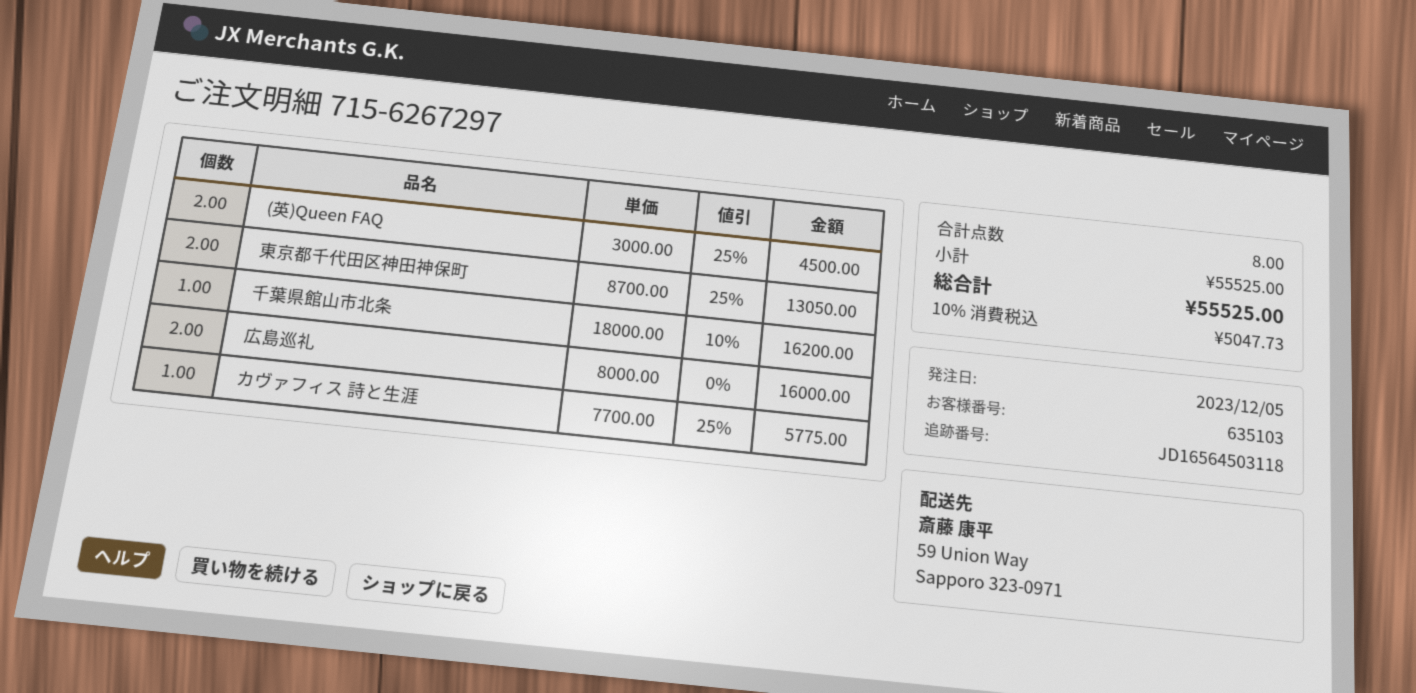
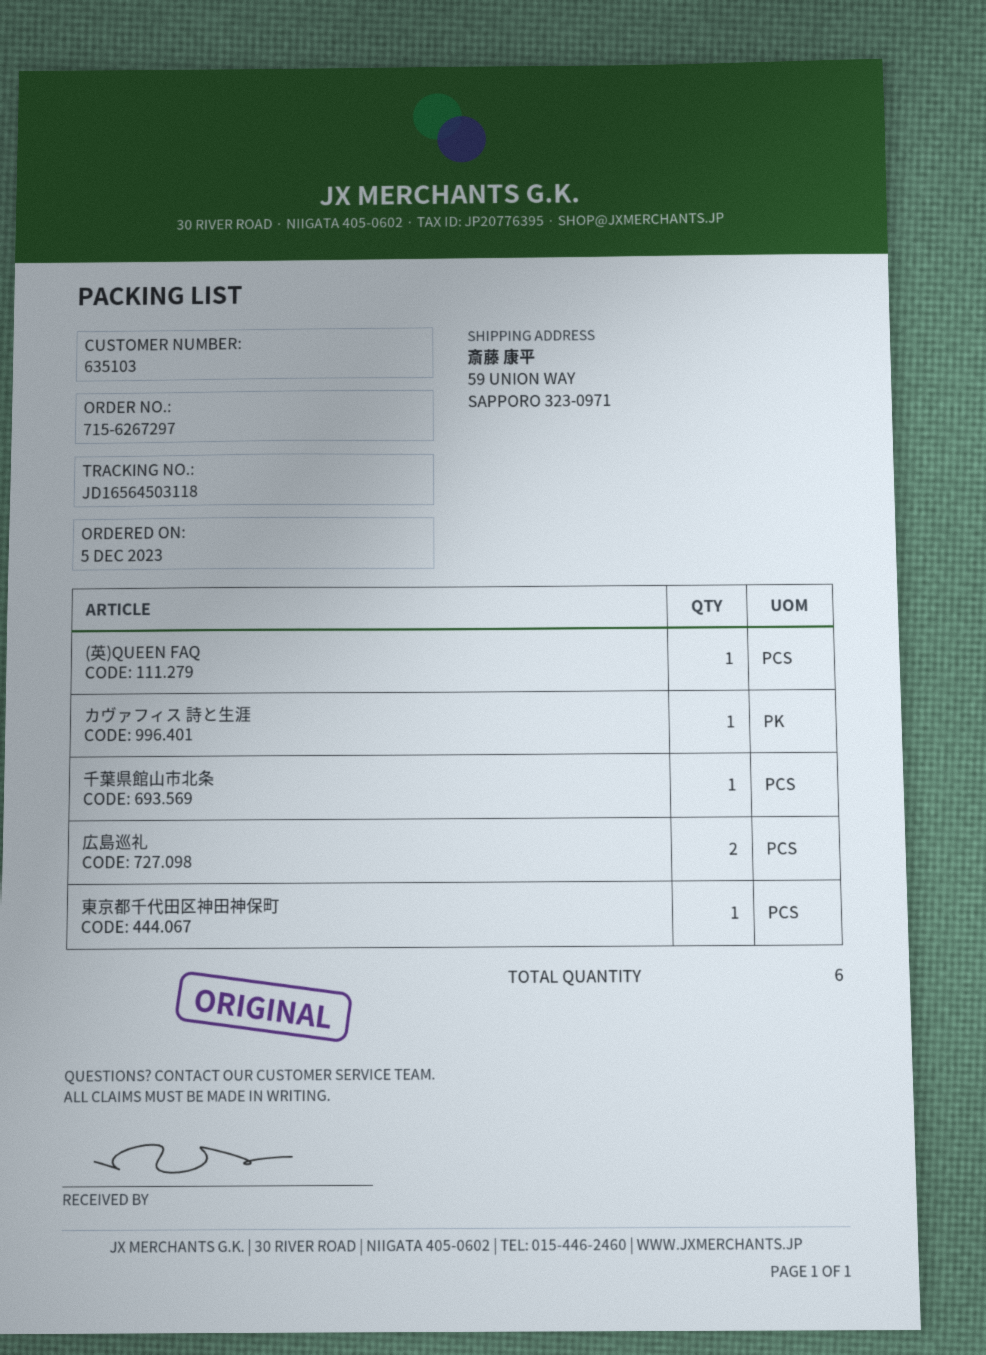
(英)Queen FAQ: 2 -> 1
東京都千代田区神田神保町: 2 -> 1
total quantity: 8 -> 6

